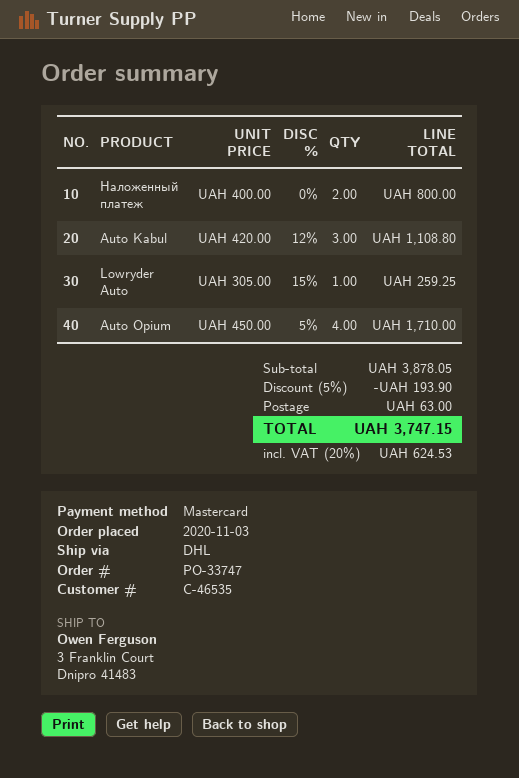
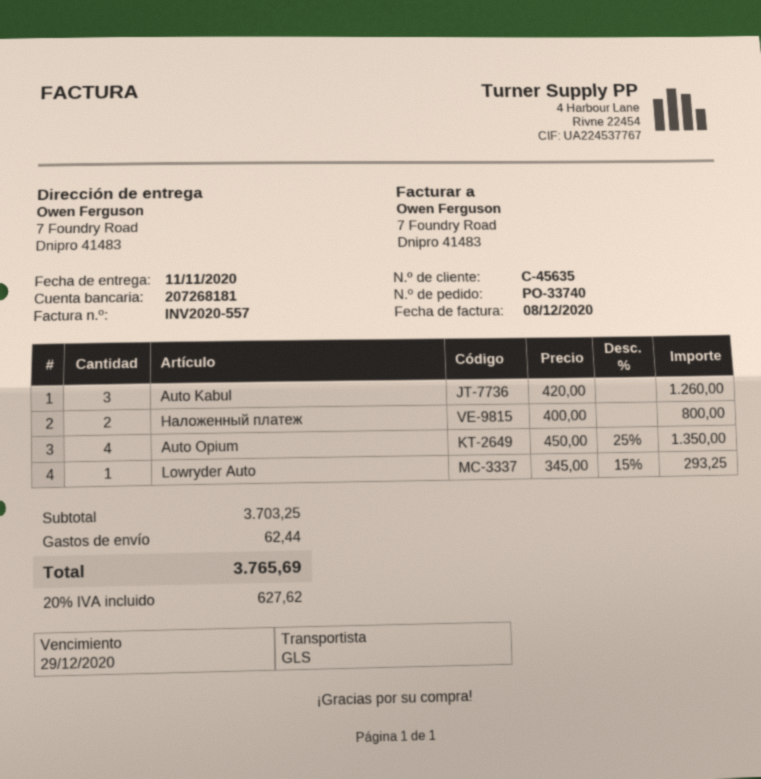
order number: PO-33747 -> PO-33740
customer number: C-46535 -> C-45635
shipping method: DHL -> GLS
ship to: 3 Franklin Court, Dnipro 41483 -> 7 Foundry Road, Dnipro 41483
Auto Kabul: 3 x 420.00 - 12% = 1108.80 -> 3 x 420.00 = 1260.00
Lowryder Auto: 1 x 305.00 - 15% = 259.25 -> 1 x 345.00 - 15% = 293.25
Auto Opium: 4 x 450.00 - 5% = 1710.00 -> 4 x 450.00 - 25% = 1350.00
subtotal: 3878.05 -> 3703.25
discount: 5% = 193.90 -> none
shipping: 63.00 -> 62.44
tax: 20% = 624.53 -> 20% = 627.62
total: 3747.15 -> 3765.69

